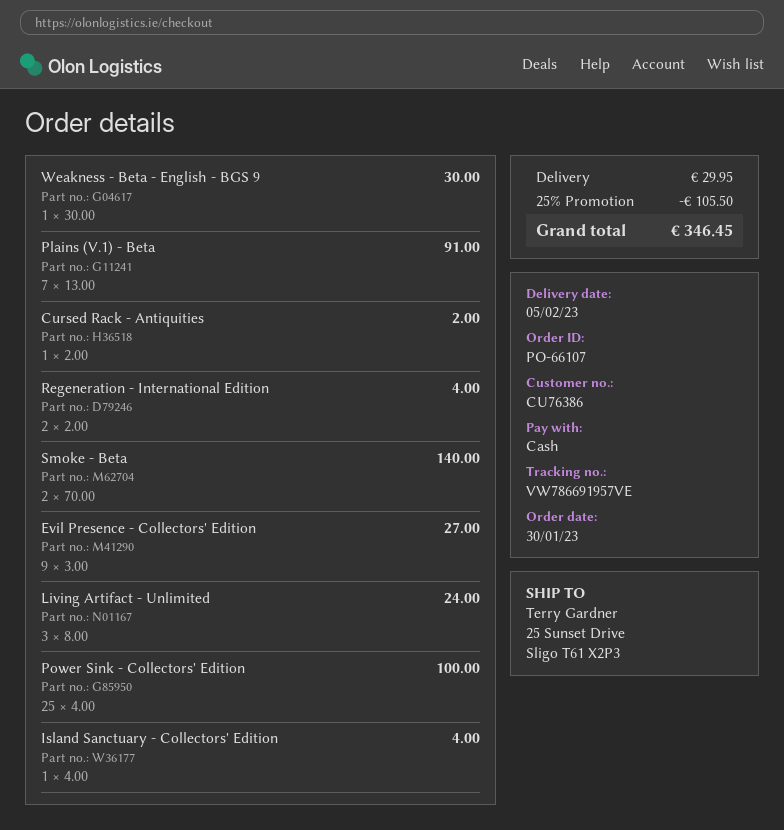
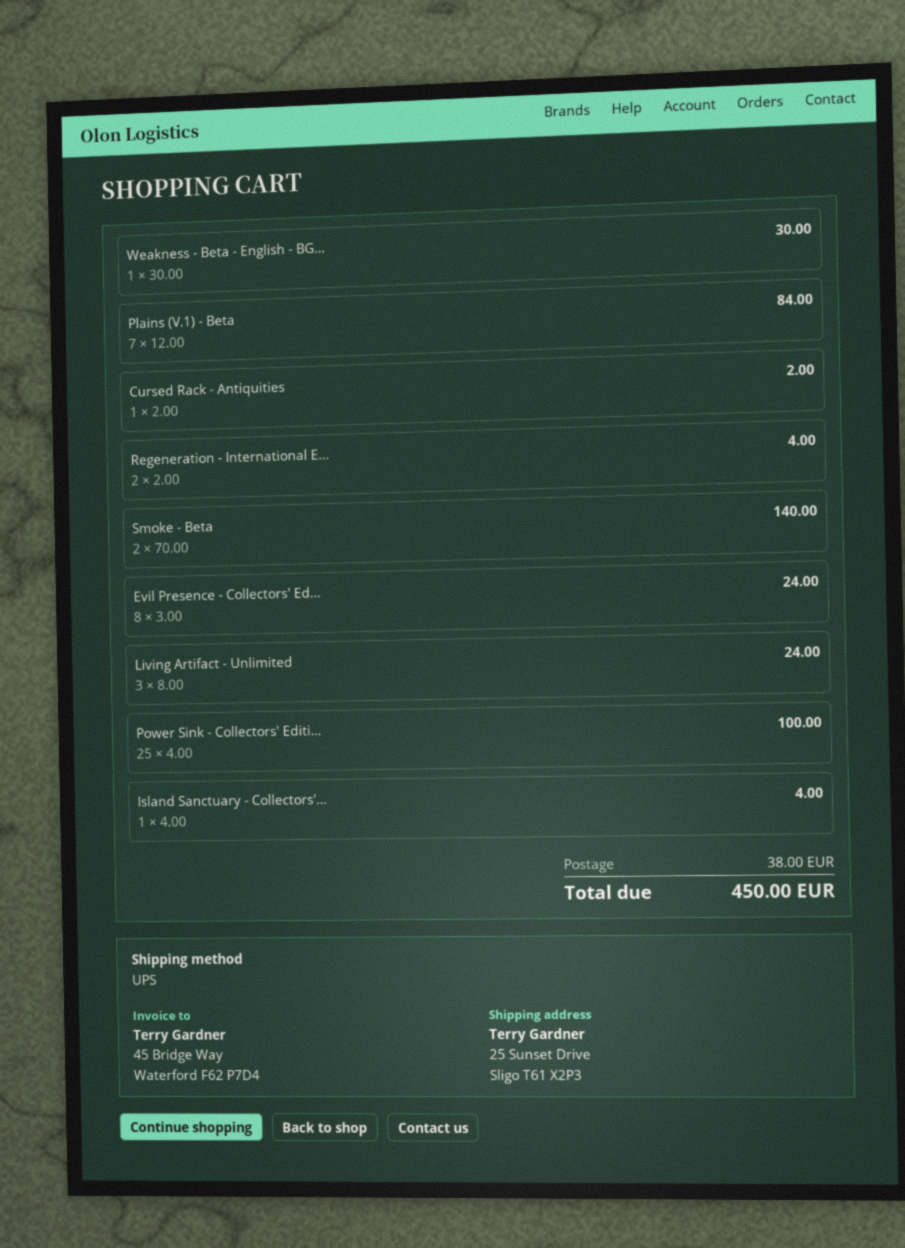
Plains (V.1) - Beta: 7 x 13.00 = 91.00 -> 7 x 12.00 = 84.00
Evil Presence - Collectors' Edition: 9 x 3.00 = 27.00 -> 8 x 3.00 = 24.00
discount: 25% = 105.50 -> none
shipping: 29.95 -> 38.00
total: 346.45 -> 450.00

